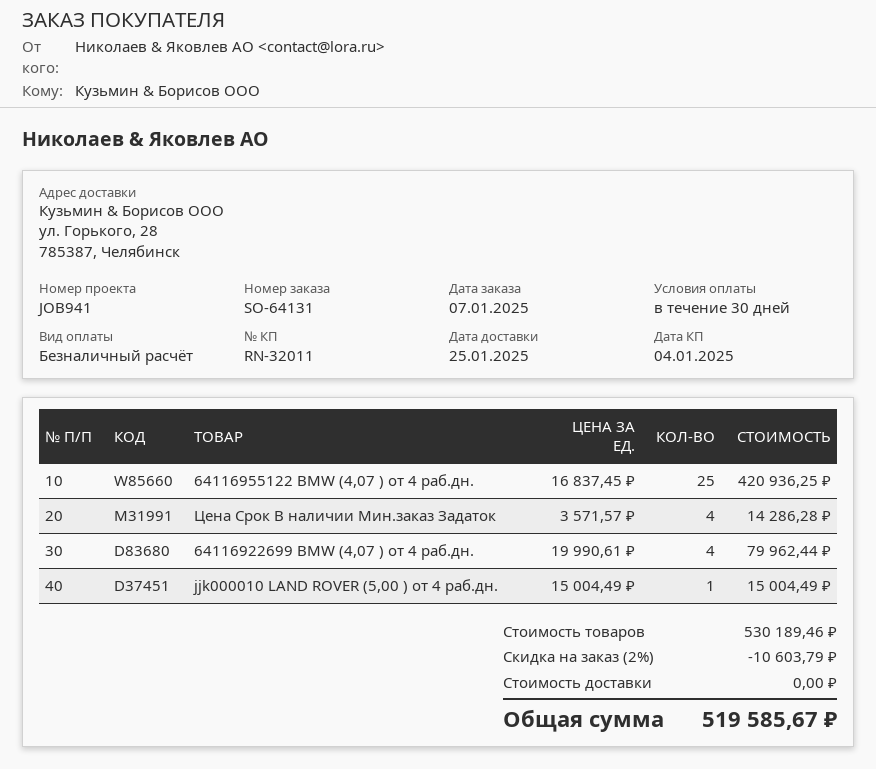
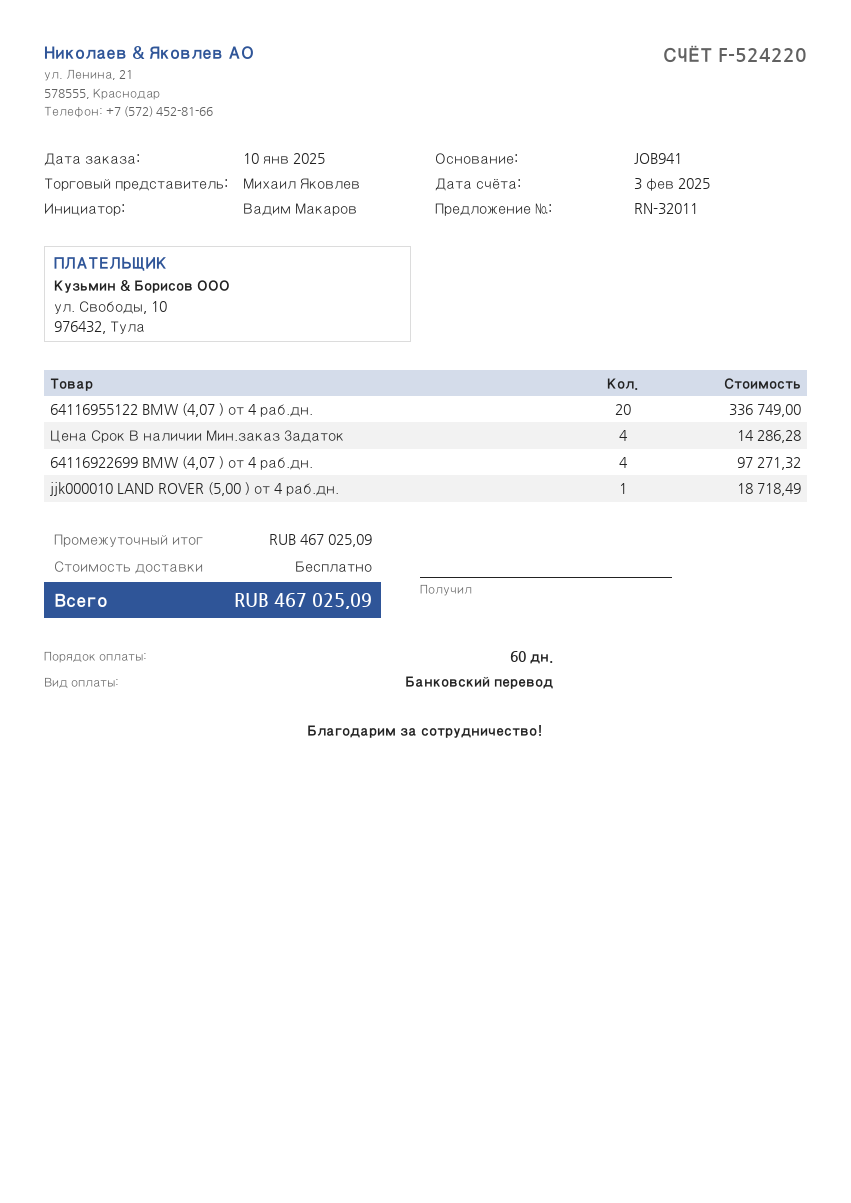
order date: 2025-01-07 -> 2025-01-10
payment terms: 30 days -> 60 days
64116955122 BMW (4,07 ) от 4 раб.дн.: 25 for 420936.25 -> 20 for 336749.00
64116922699 BMW (4,07 ) от 4 раб.дн.: 4 for 79962.44 -> 4 for 97271.32
jjk000010 LAND ROVER (5,00 ) от 4 раб.дн.: 1 for 15004.49 -> 1 for 18718.49
subtotal: 530189.46 -> 467025.09
discount: 2% = 10603.79 -> none
total: 519585.67 -> 467025.09

